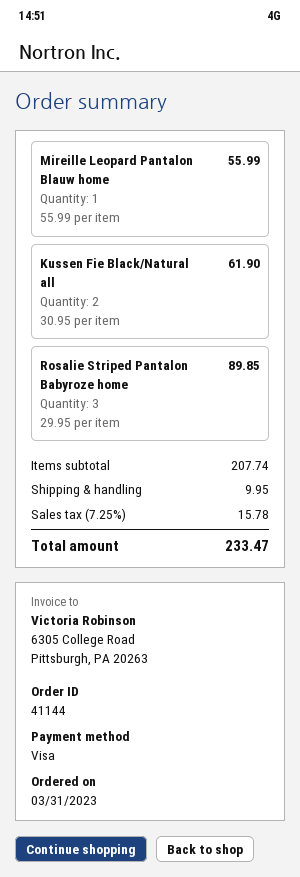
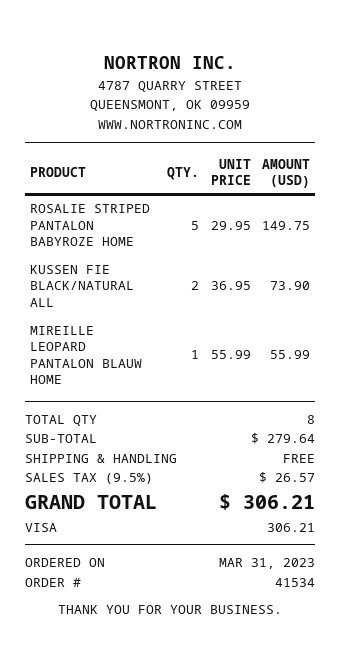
order number: 41144 -> 41534
Kussen Fie Black/Natural all: 2 x 30.95 = 61.90 -> 2 x 36.95 = 73.90
Rosalie Striped Pantalon Babyroze home: 3 x 29.95 = 89.85 -> 5 x 29.95 = 149.75
subtotal: 207.74 -> 279.64
shipping: 9.95 -> 0.00
tax: 7.25% = 15.78 -> 9.5% = 26.57
total: 233.47 -> 306.21

